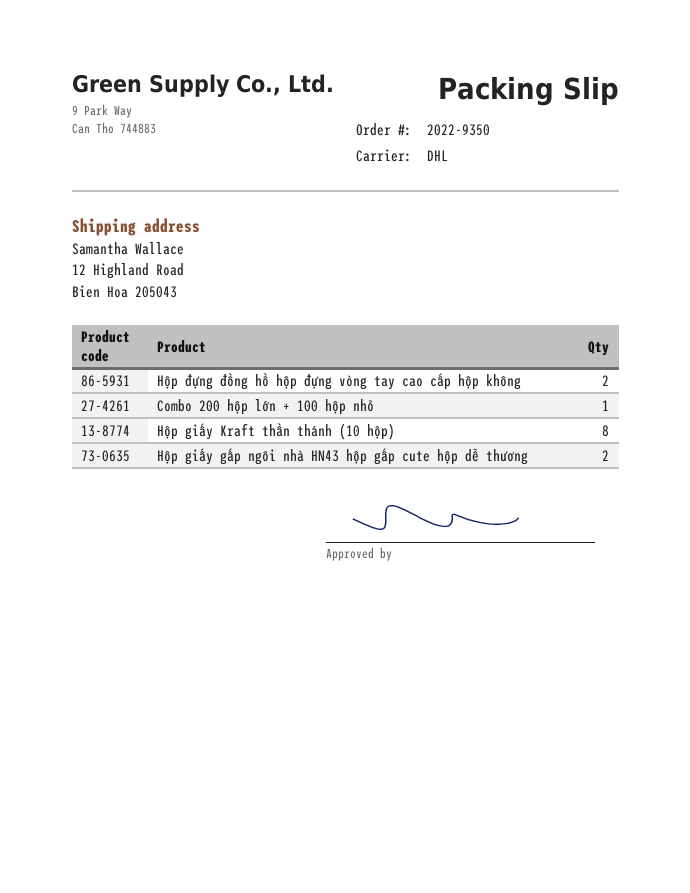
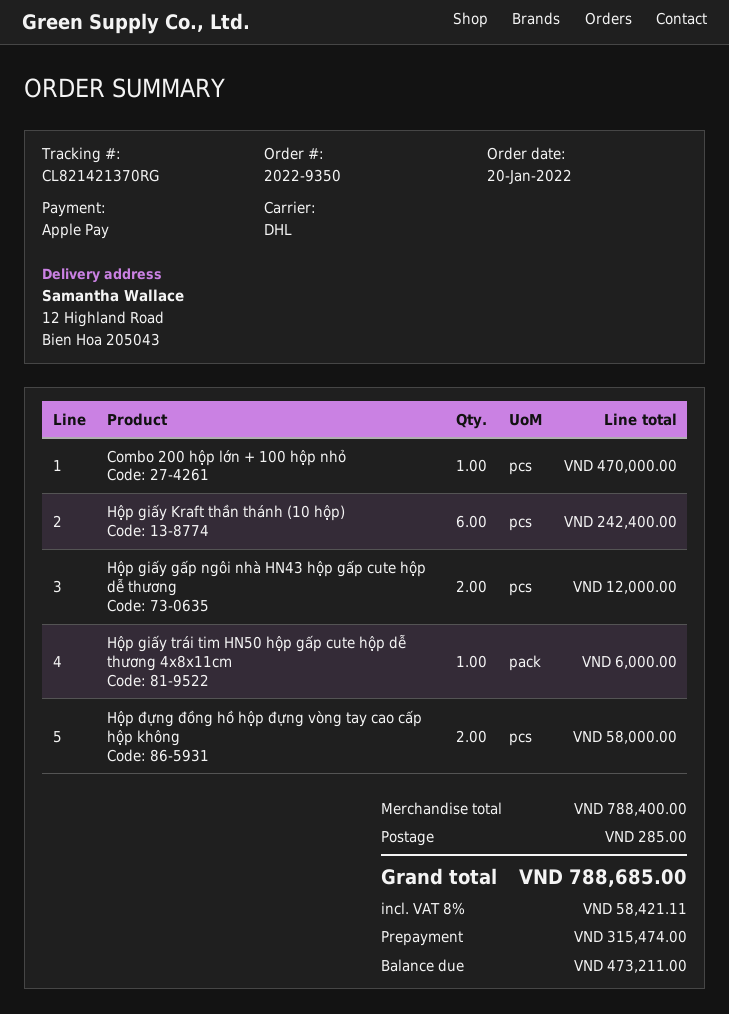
Hộp giấy Kraft thần thánh (10 hộp): 8 -> 6
Hộp giấy trái tim HN50 hộp gấp cute hộp dễ thương 4x8x11cm: none -> 1

